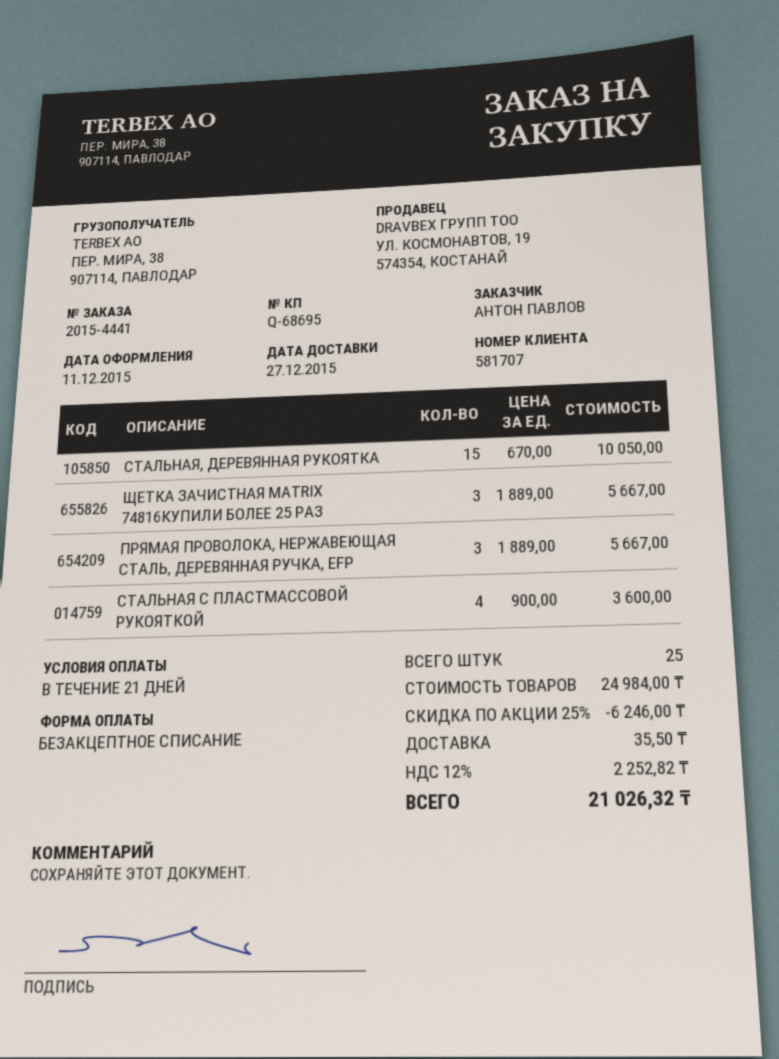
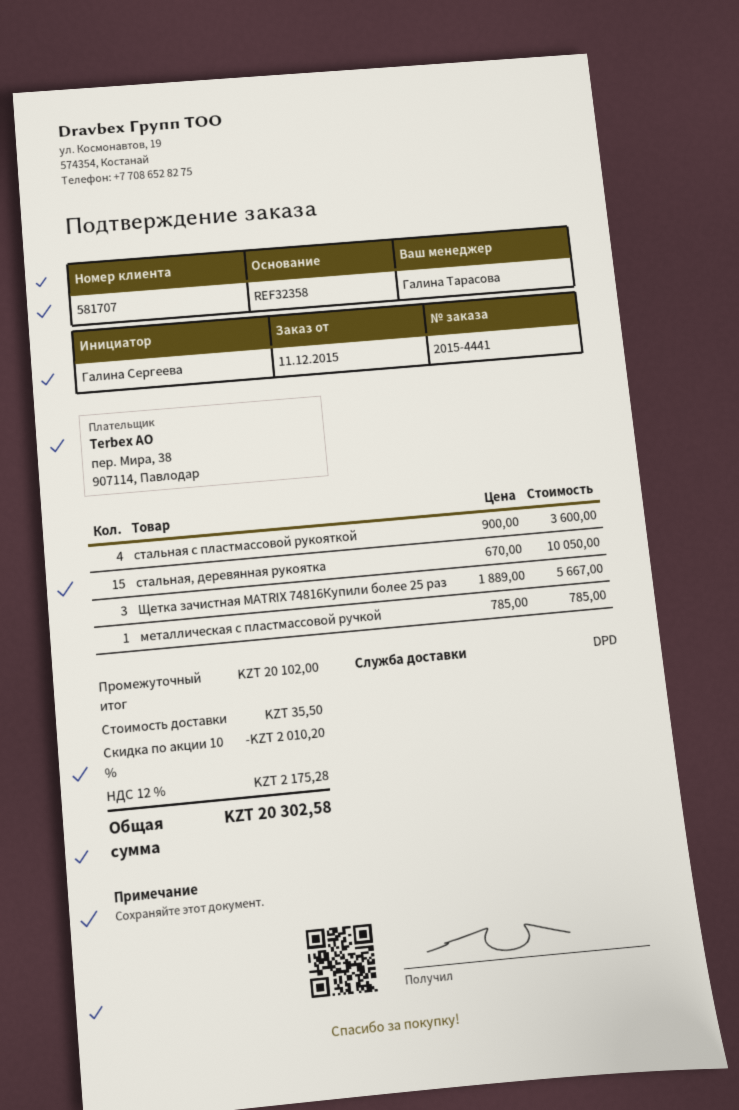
ordered by: АНТОН ПАВЛОВ -> Галина Сергеева
ПРЯМАЯ ПРОВОЛОКА, НЕРЖАВЕЮЩАЯ СТАЛЬ, ДЕРЕВЯННАЯ РУЧКА, EFP: 3 x 1889.00 = 5667.00 -> none
металлическая с пластмассовой ручкой: none -> 1 x 785.00 = 785.00
subtotal: 24984.00 -> 20102.00
discount: 25% = 6246.00 -> 10% = 2010.20
tax: 12% = 2252.82 -> 12% = 2175.28
total: 21026.32 -> 20302.58

